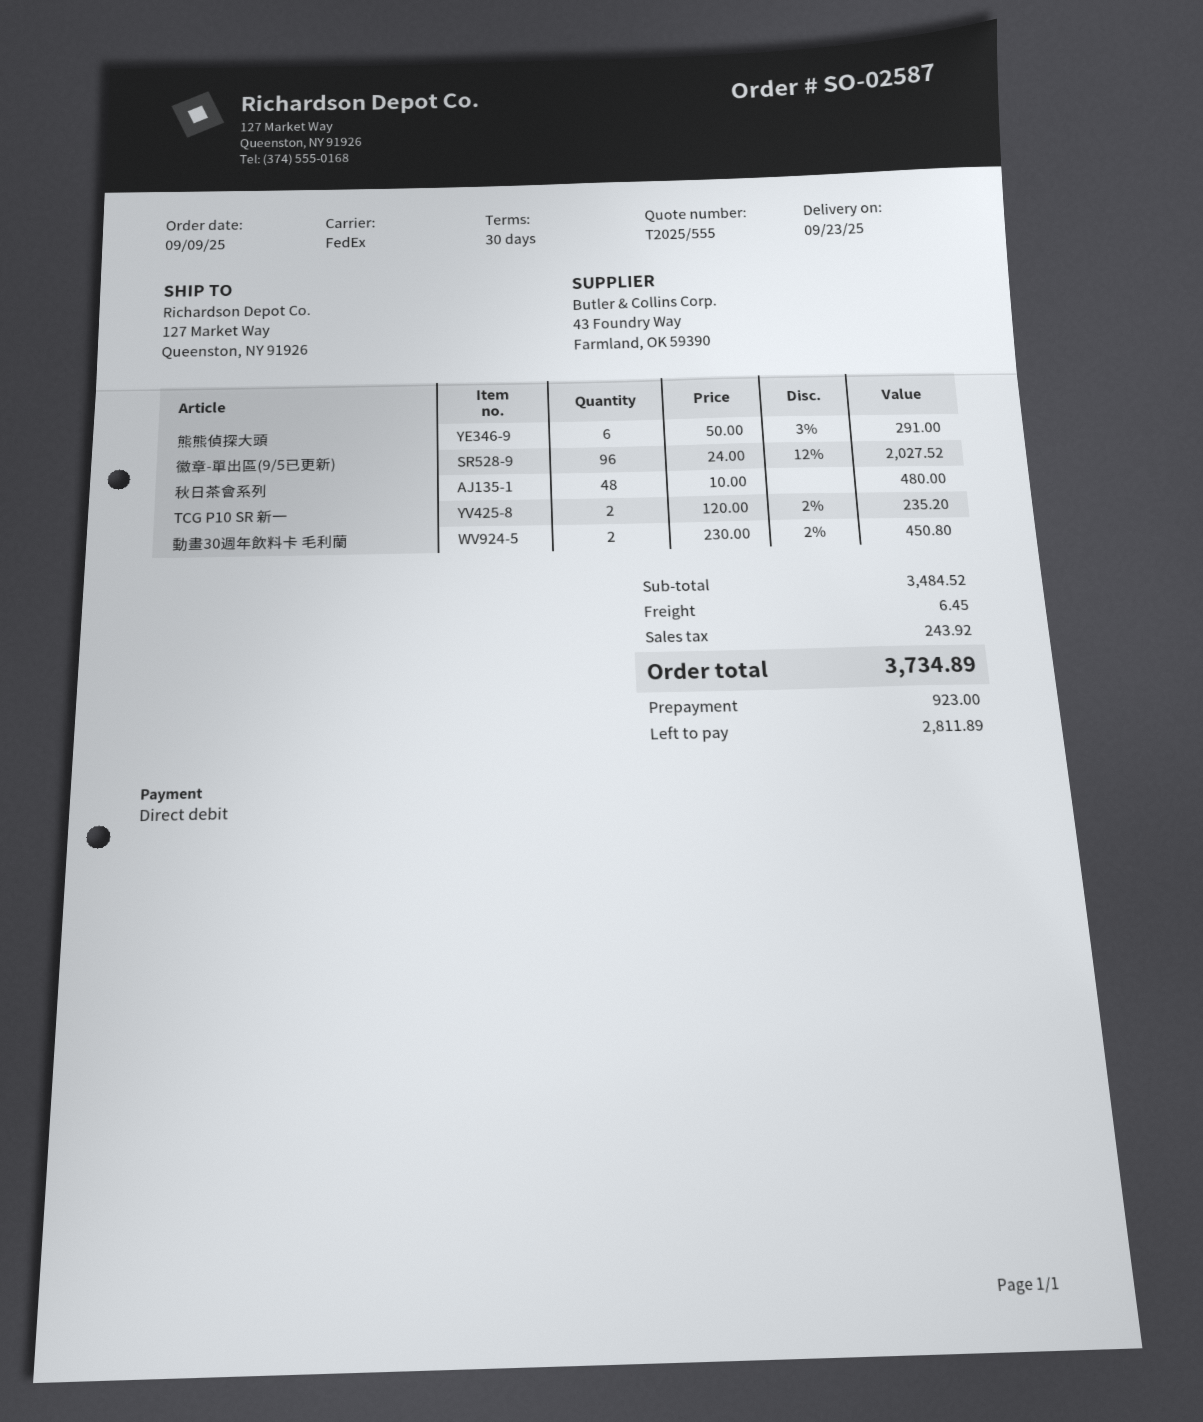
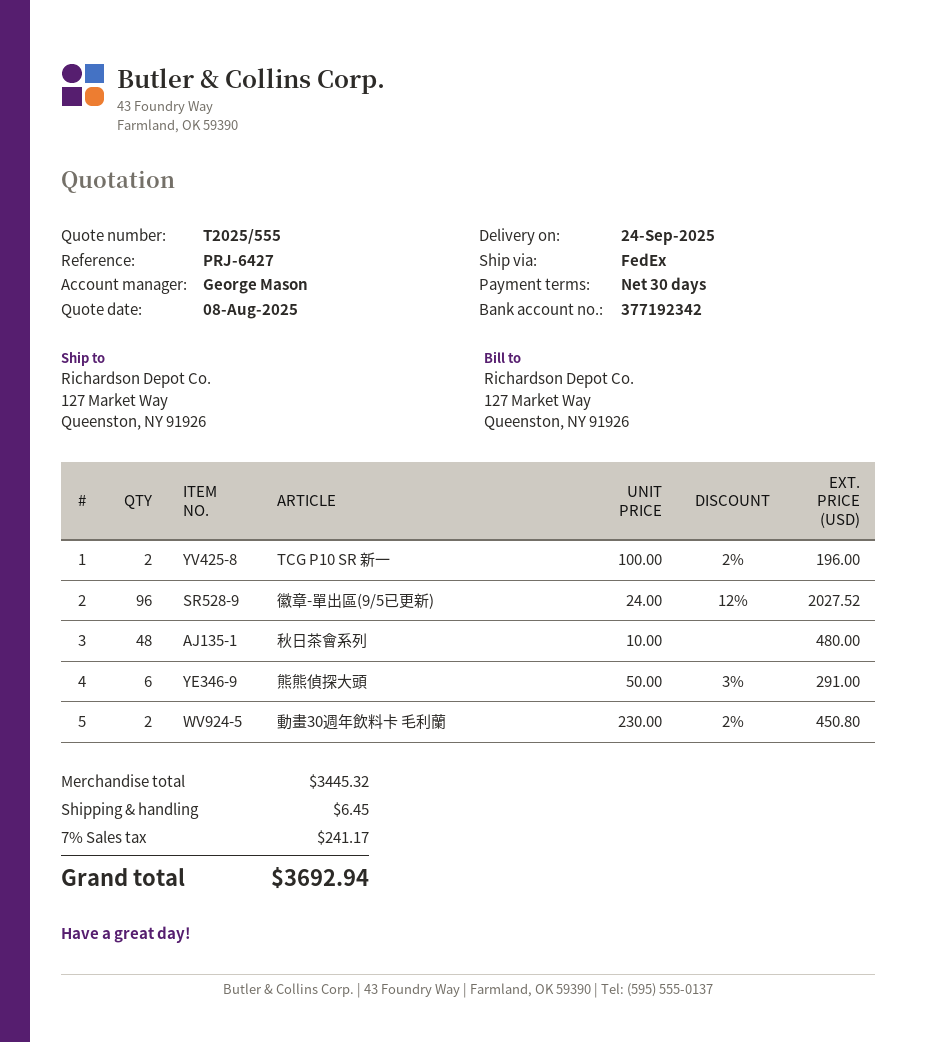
delivery date: 2025-09-23 -> 2025-09-24
TCG P10 SR 新一: 2 x 120.00 - 2% = 235.20 -> 2 x 100.00 - 2% = 196.00
subtotal: 3484.52 -> 3445.32
tax: 243.92 -> 241.17
total: 3734.89 -> 3692.94

